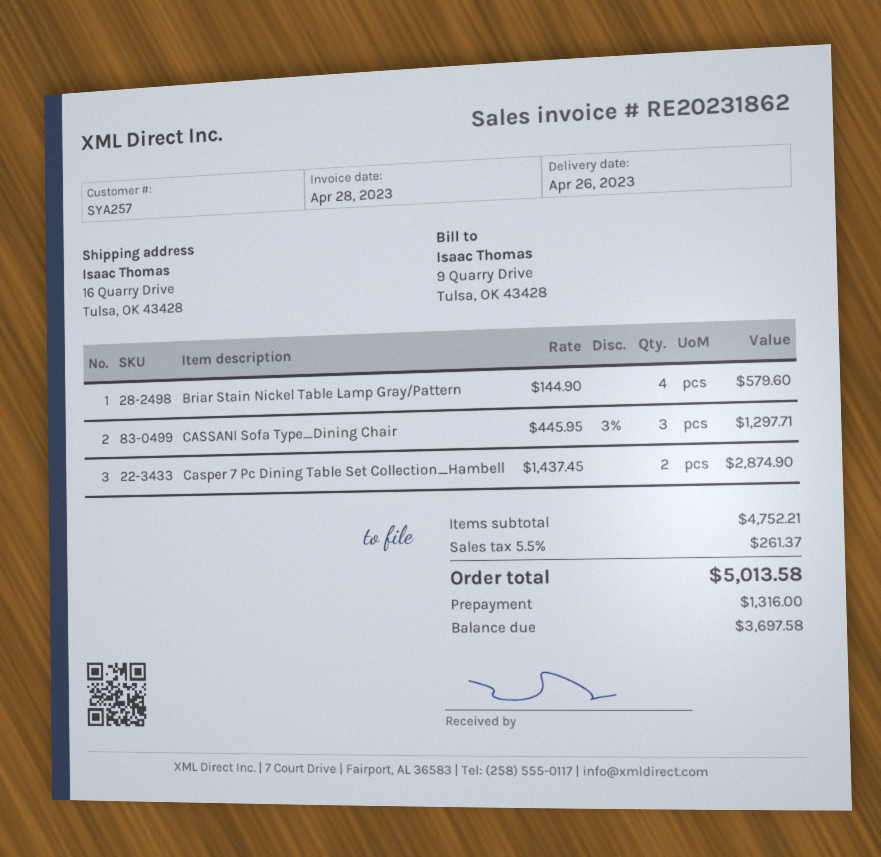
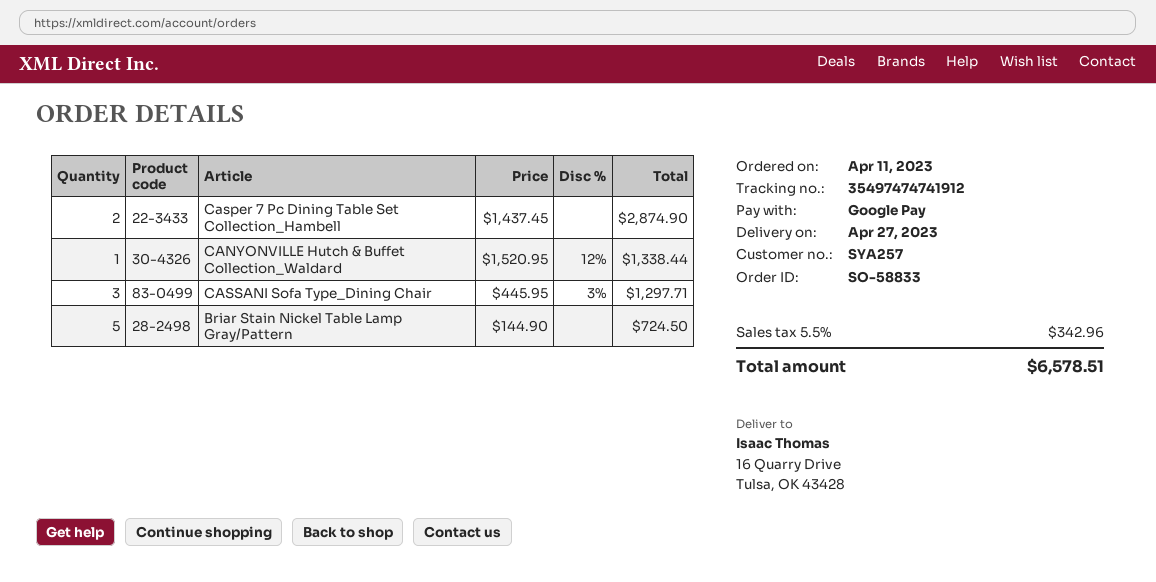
delivery date: 2023-04-26 -> 2023-04-27
Briar Stain Nickel Table Lamp Gray/Pattern: 4 x 144.90 = 579.60 -> 5 x 144.90 = 724.50
CANYONVILLE Hutch & Buffet Collection_Waldard: none -> 1 x 1520.95 - 12% = 1338.44
tax: 5.5% = 261.37 -> 5.5% = 342.96
total: 5013.58 -> 6578.51

